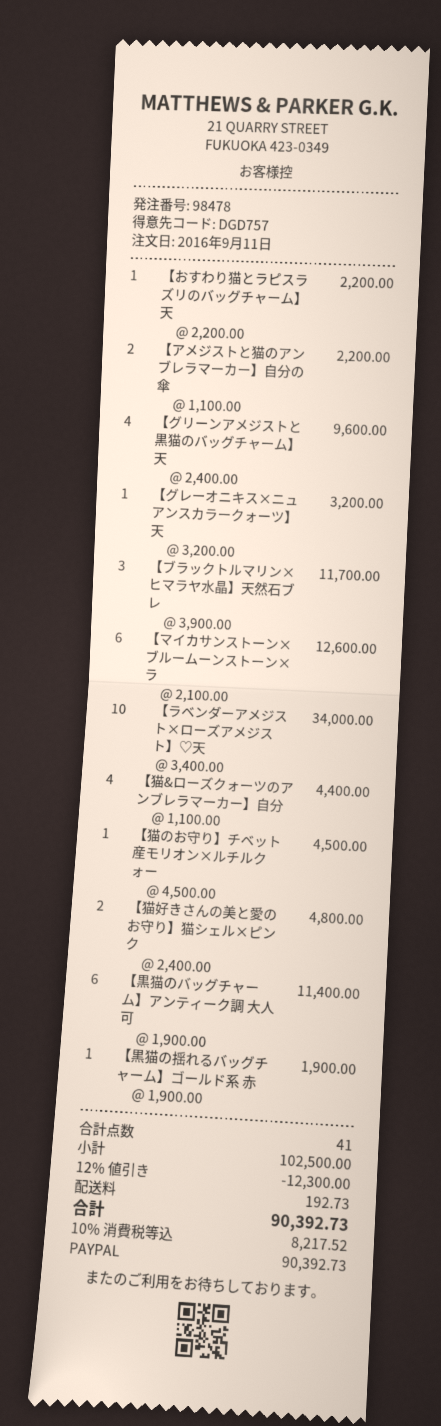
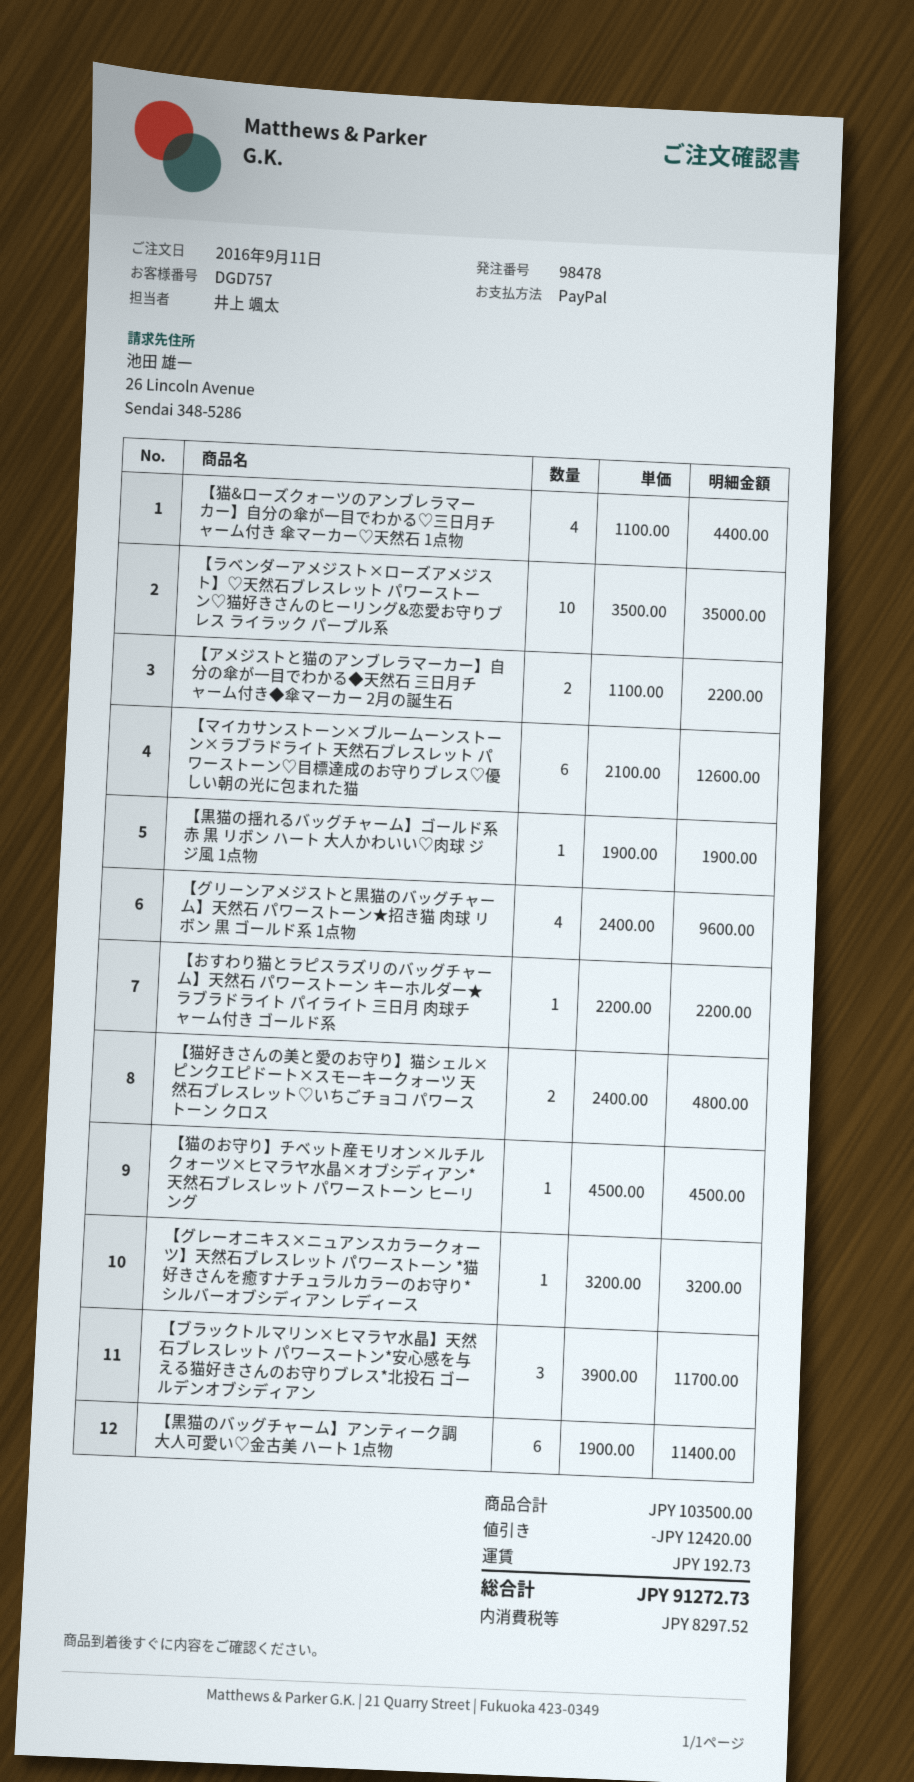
【ラベンダーアメジスト×ローズアメジスト】♡天: 10 x 3400.00 = 34000.00 -> 10 x 3500.00 = 35000.00
subtotal: 102500.00 -> 103500.00
discount: 12300.00 -> 12420.00
tax: 8217.52 -> 8297.52
total: 90392.73 -> 91272.73

